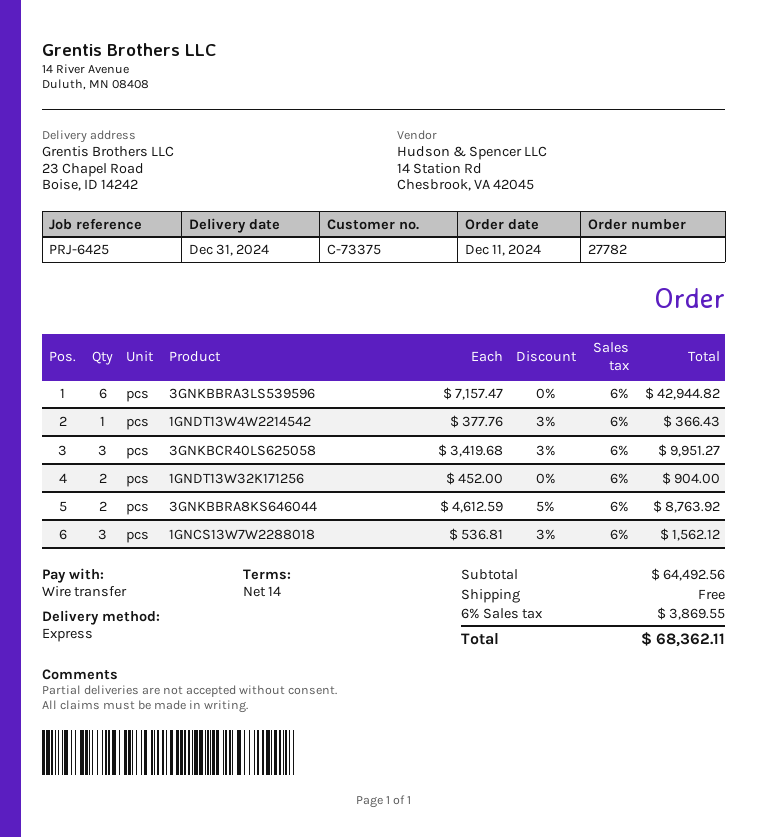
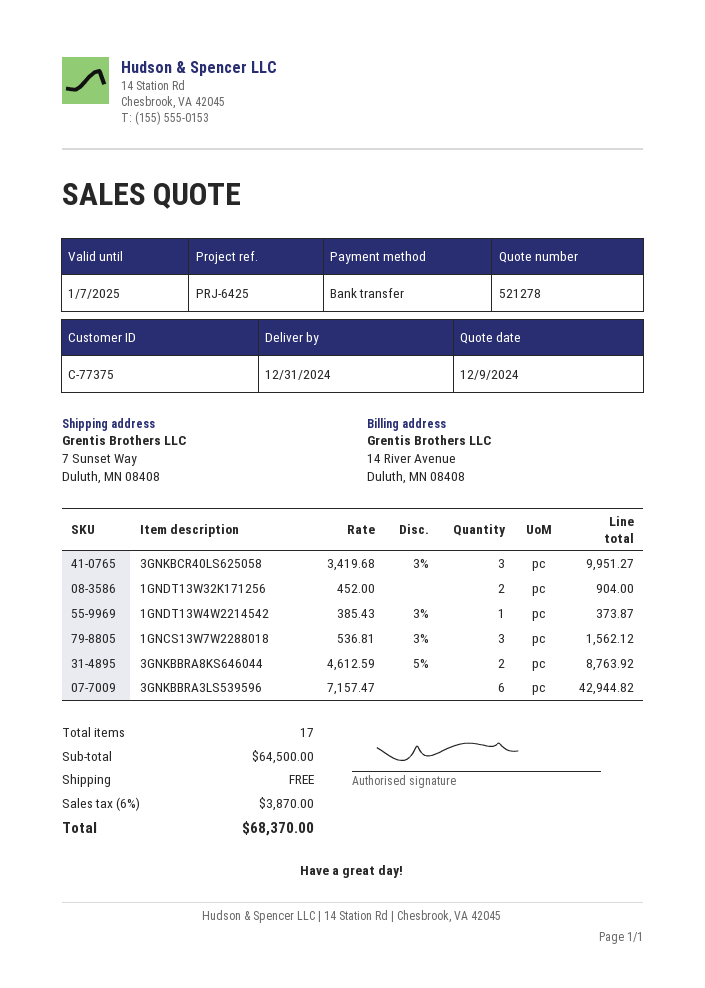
customer number: C-73375 -> C-77375
ship to: 23 Chapel Road, Boise, ID 14242 -> 7 Sunset Way, Duluth, MN 08408
1GNDT13W4W2214542: 1 x 377.76 - 3% = 366.43 -> 1 x 385.43 - 3% = 373.87
subtotal: 64492.56 -> 64500.00
tax: 6% = 3869.55 -> 6% = 3870.00
total: 68362.11 -> 68370.00

